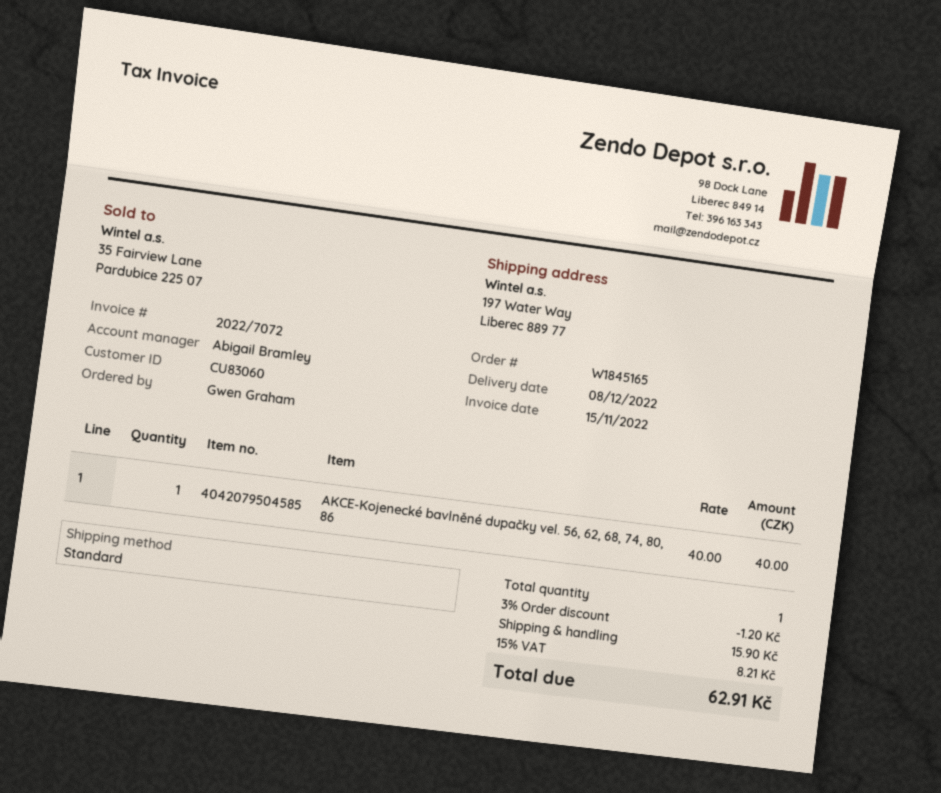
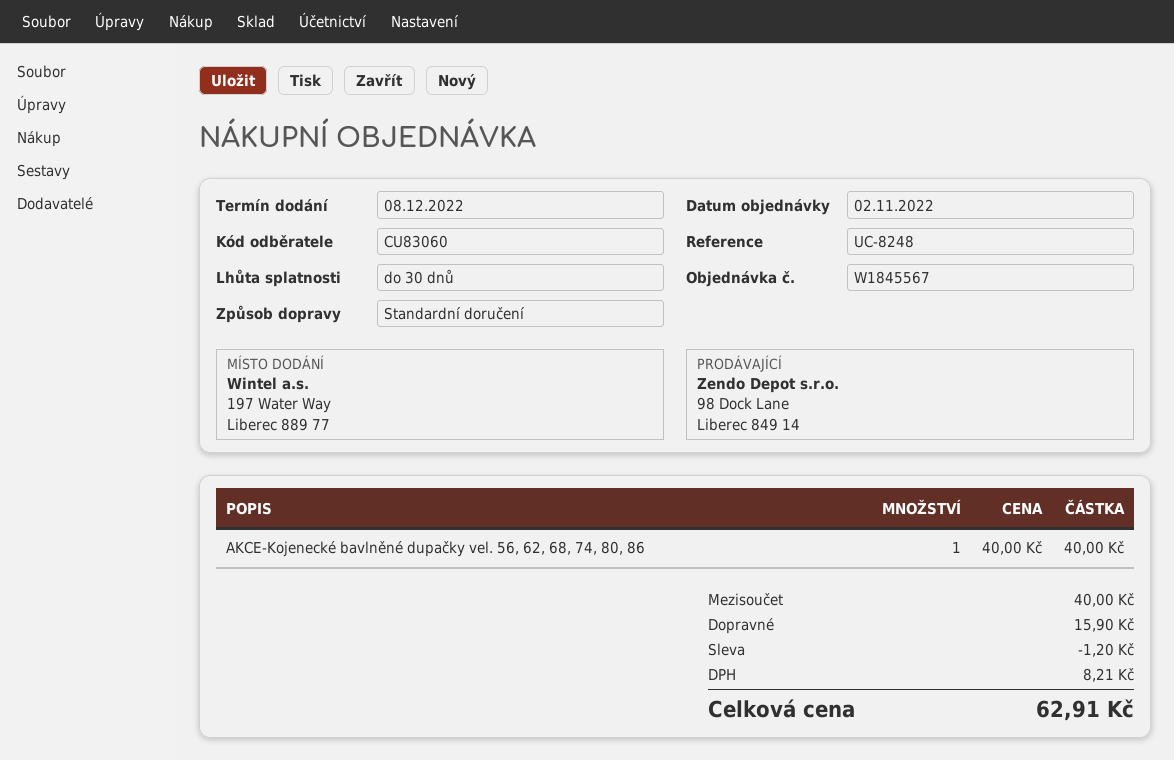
order number: W1845165 -> W1845567

